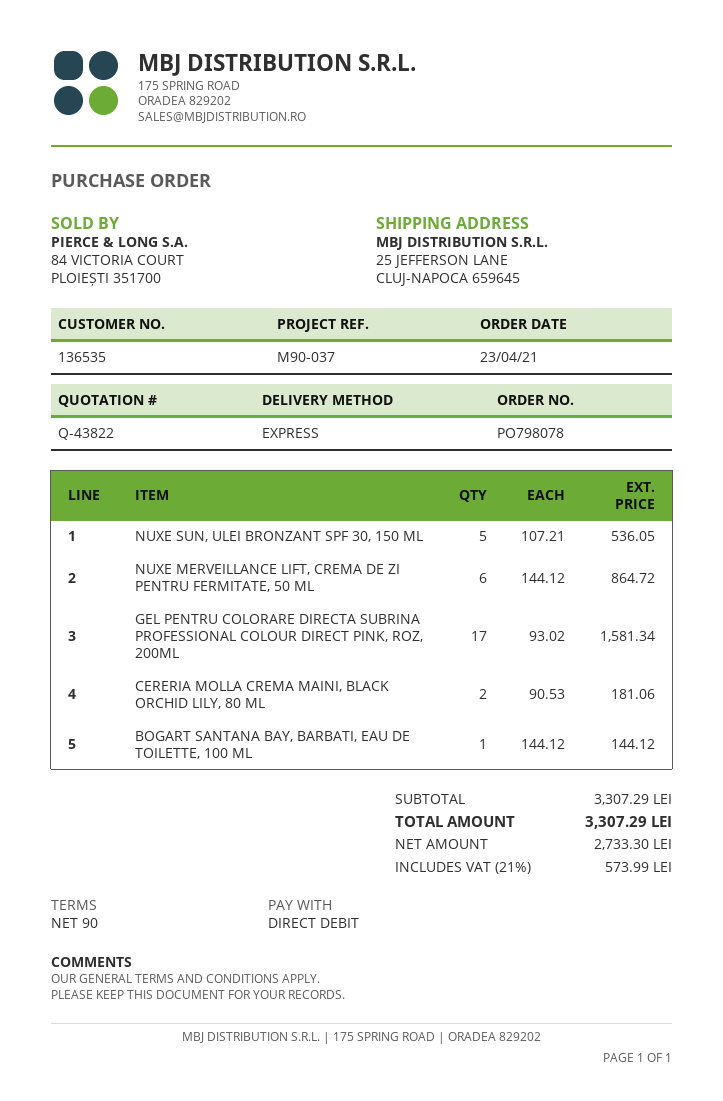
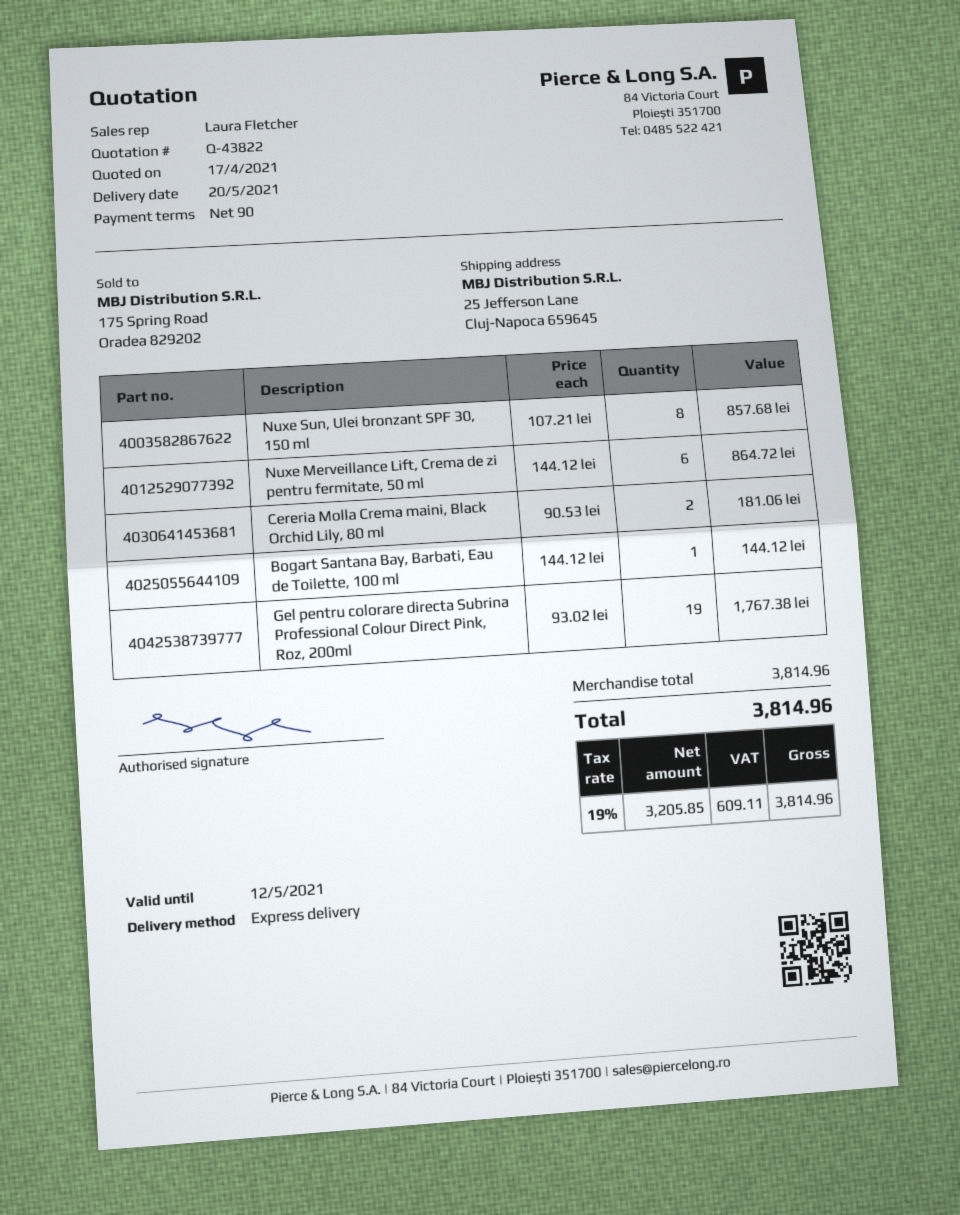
NUXE SUN, ULEI BRONZANT SPF 30, 150 ML: 5 x 107.21 = 536.05 -> 8 x 107.21 = 857.68
GEL PENTRU COLORARE DIRECTA SUBRINA PROFESSIONAL COLOUR DIRECT PINK, ROZ, 200ML: 17 x 93.02 = 1581.34 -> 19 x 93.02 = 1767.38
subtotal: 3307.29 -> 3814.96
net: 2733.30 -> 3205.85
tax: 21% = 573.99 -> 19% = 609.11
total: 3307.29 -> 3814.96

